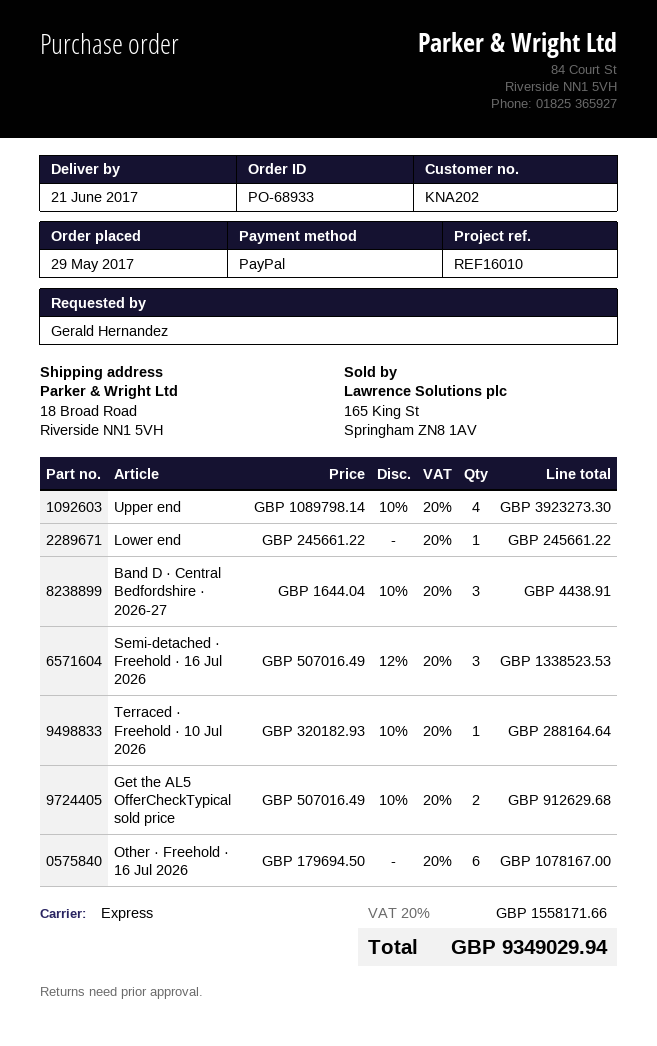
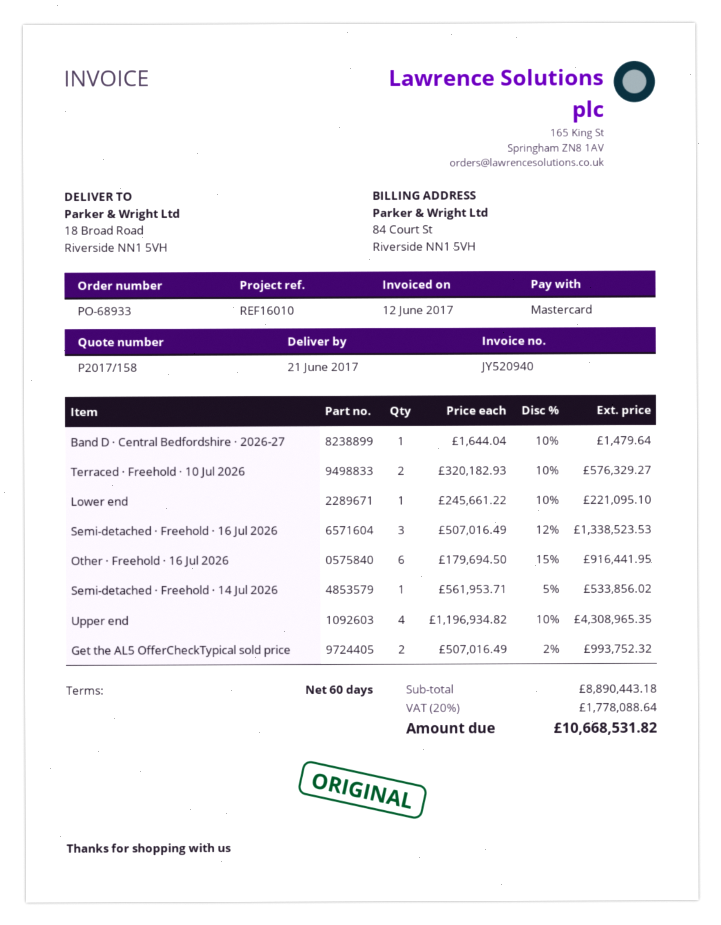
payment method: PayPal -> Mastercard
Upper end: 4 x 1089798.14 - 10% = 3923273.30 -> 4 x 1196934.82 - 10% = 4308965.35
Lower end: 1 x 245661.22 = 245661.22 -> 1 x 245661.22 - 10% = 221095.10
Band D · Central Bedfordshire · 2026-27: 3 x 1644.04 - 10% = 4438.91 -> 1 x 1644.04 - 10% = 1479.64
Terraced · Freehold · 10 Jul 2026: 1 x 320182.93 - 10% = 288164.64 -> 2 x 320182.93 - 10% = 576329.27
Get the AL5 OfferCheckTypical sold price: 2 x 507016.49 - 10% = 912629.68 -> 2 x 507016.49 - 2% = 993752.32
Other · Freehold · 16 Jul 2026: 6 x 179694.50 = 1078167.00 -> 6 x 179694.50 - 15% = 916441.95
Semi-detached · Freehold · 14 Jul 2026: none -> 1 x 561953.71 - 5% = 533856.02
tax: 20% = 1558171.66 -> 20% = 1778088.64
total: 9349029.94 -> 10668531.82

